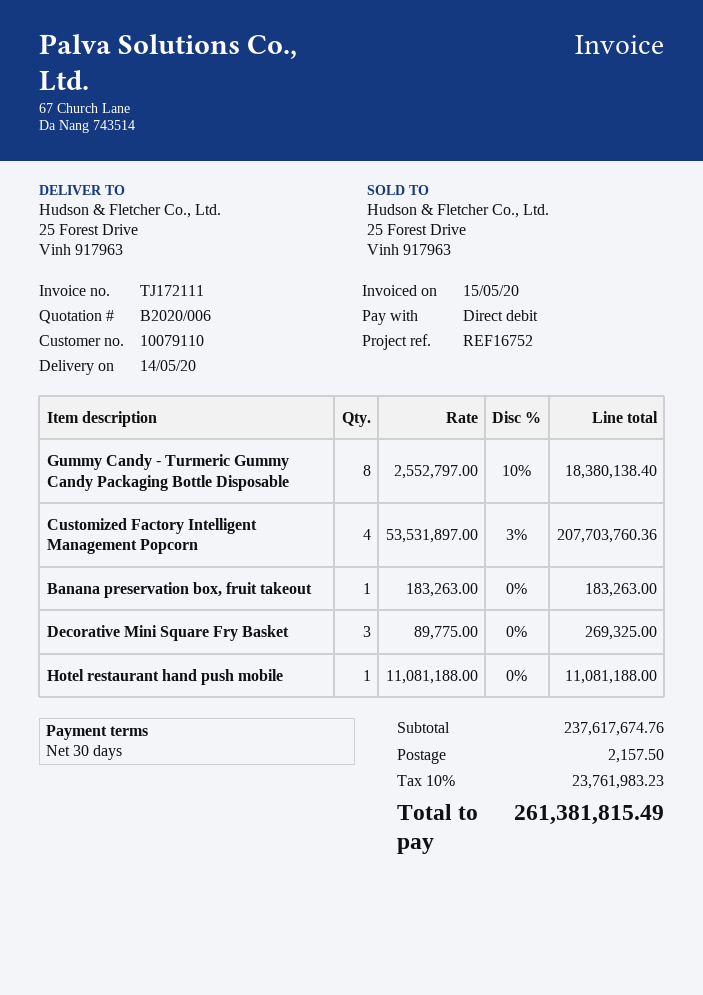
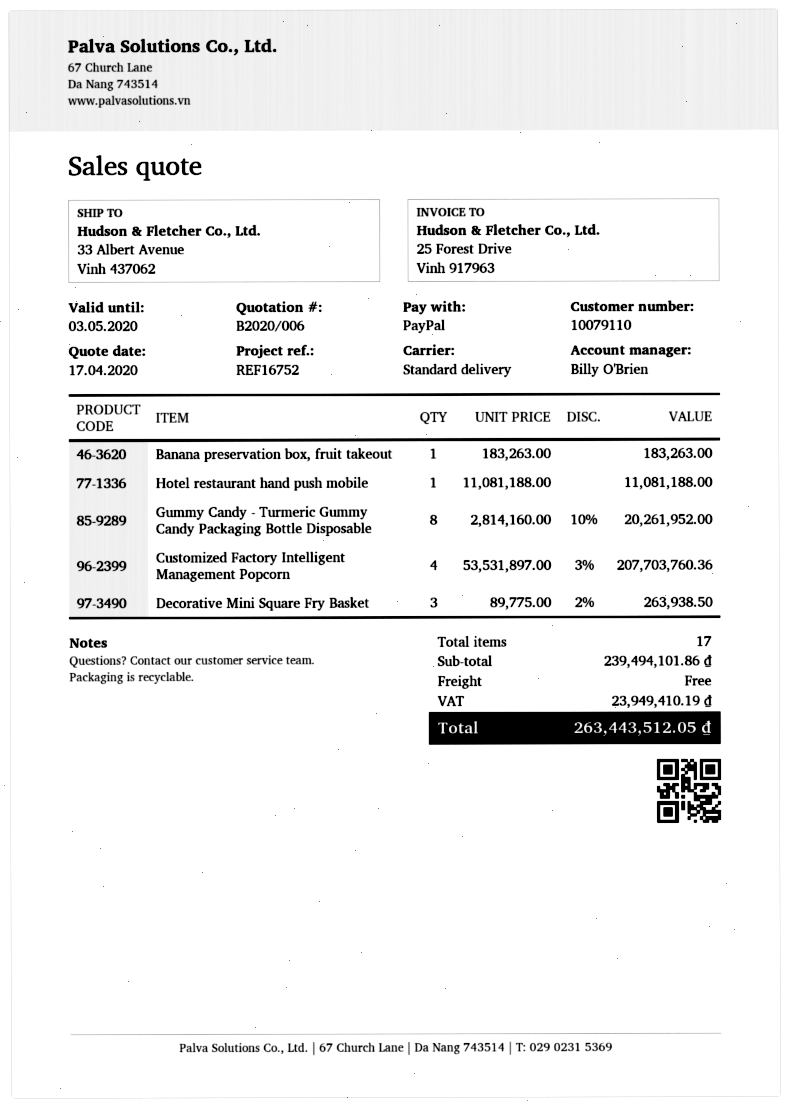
payment method: direct debit -> PayPal
ship to: 25 Forest Drive, Vinh 917963 -> 33 Albert Avenue, Vinh 437062
Gummy Candy - Turmeric Gummy Candy Packaging Bottle Disposable: 8 x 2552797.00 - 10% = 18380138.40 -> 8 x 2814160.00 - 10% = 20261952.00
Decorative Mini Square Fry Basket: 3 x 89775.00 = 269325.00 -> 3 x 89775.00 - 2% = 263938.50
subtotal: 237617674.76 -> 239494101.86
shipping: 2157.50 -> 0.00
tax: 23761983.23 -> 23949410.19
total: 261381815.49 -> 263443512.05

